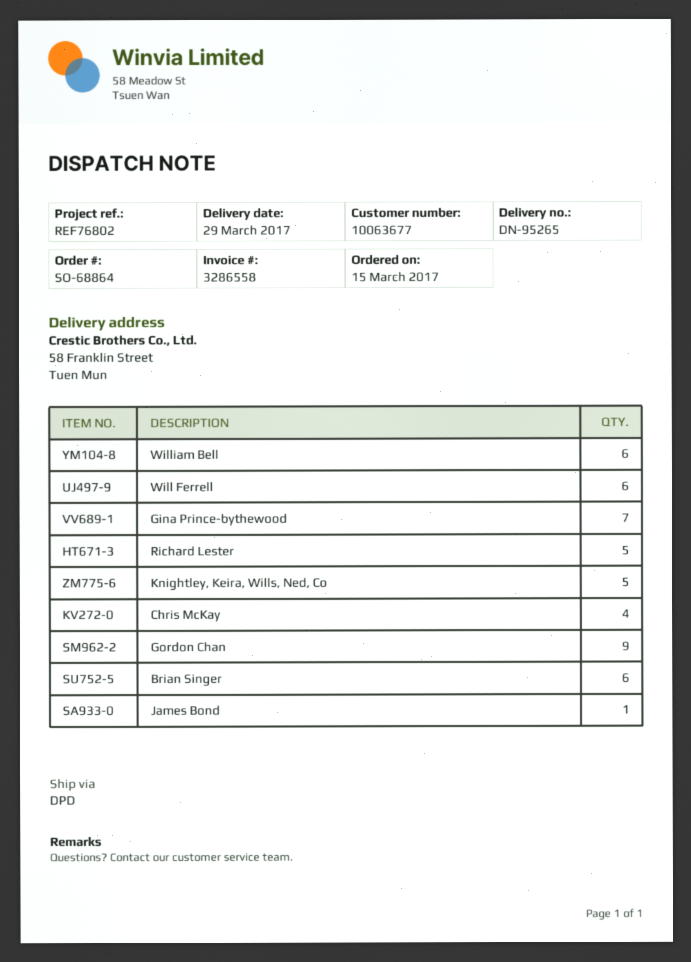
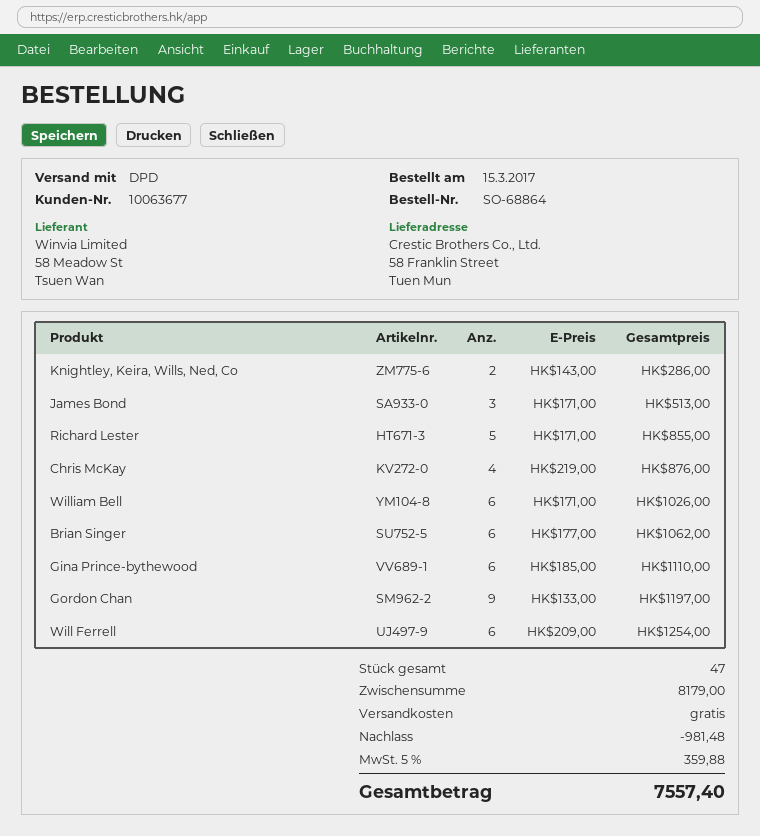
Gina Prince-bythewood: 7 -> 6
Knightley, Keira, Wills, Ned, Co: 5 -> 2
James Bond: 1 -> 3

